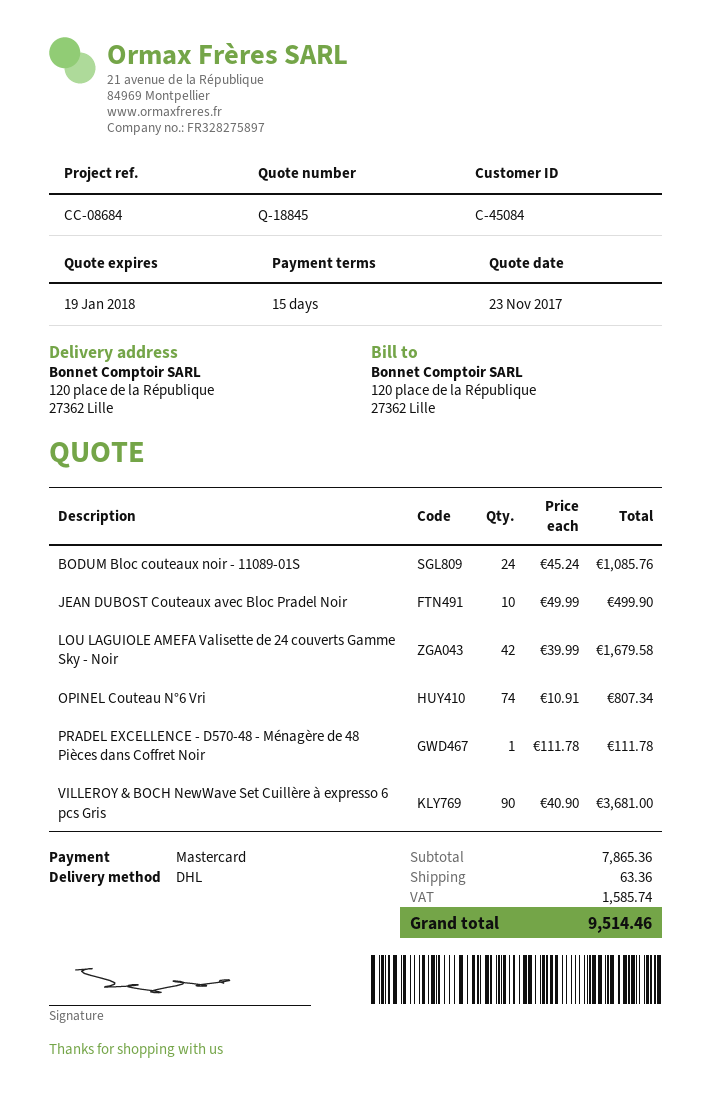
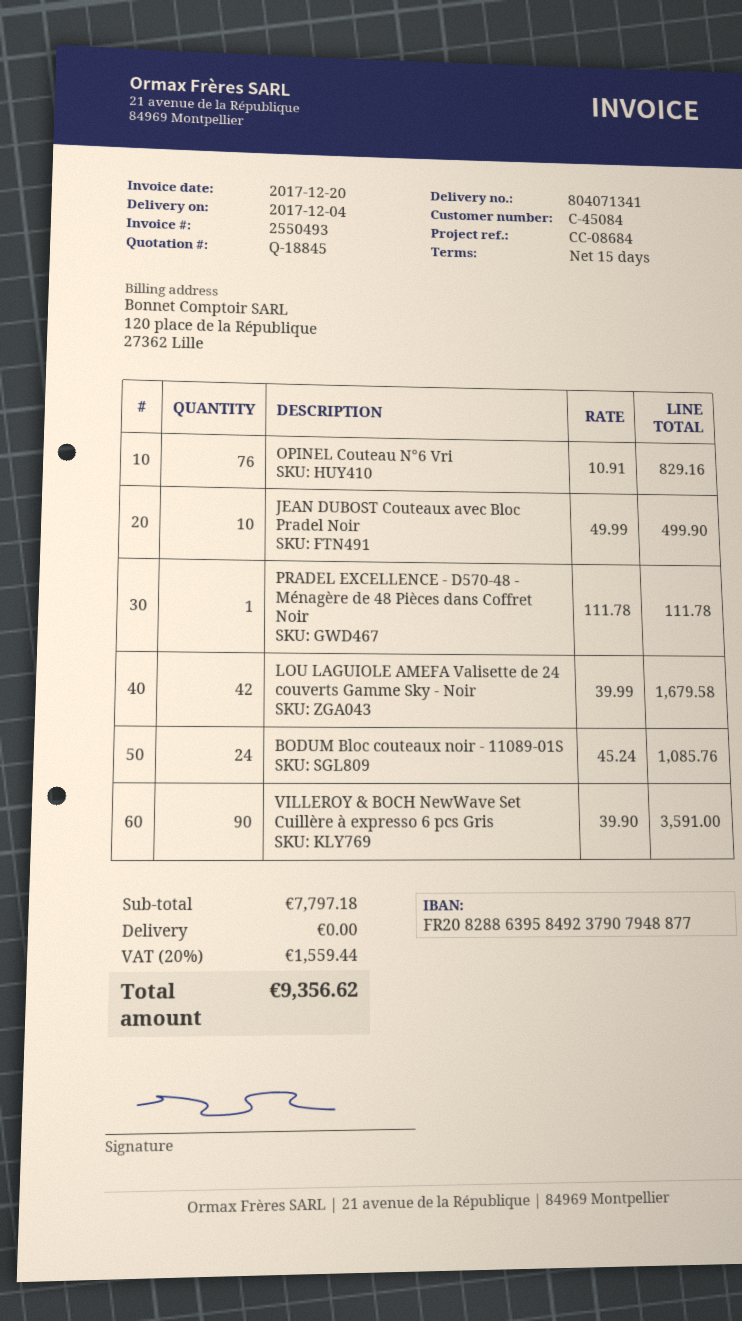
OPINEL Couteau N°6 Vri: 74 x 10.91 = 807.34 -> 76 x 10.91 = 829.16
VILLEROY & BOCH NewWave Set Cuillère à expresso 6 pcs Gris: 90 x 40.90 = 3681.00 -> 90 x 39.90 = 3591.00
subtotal: 7865.36 -> 7797.18
shipping: 63.36 -> 0.00
tax: 1585.74 -> 1559.44
total: 9514.46 -> 9356.62

